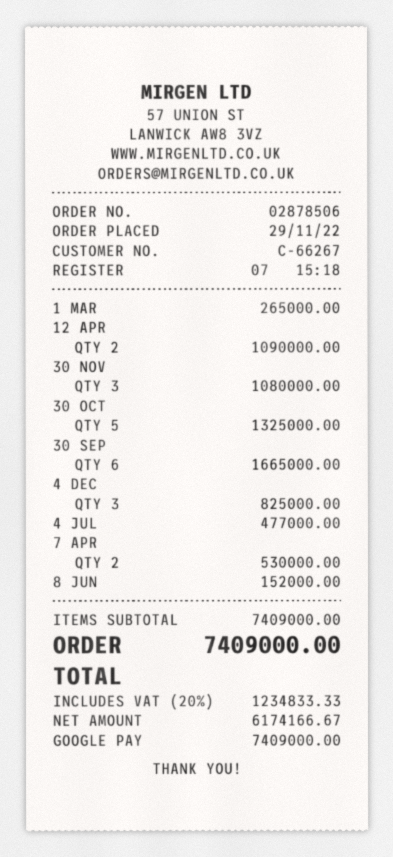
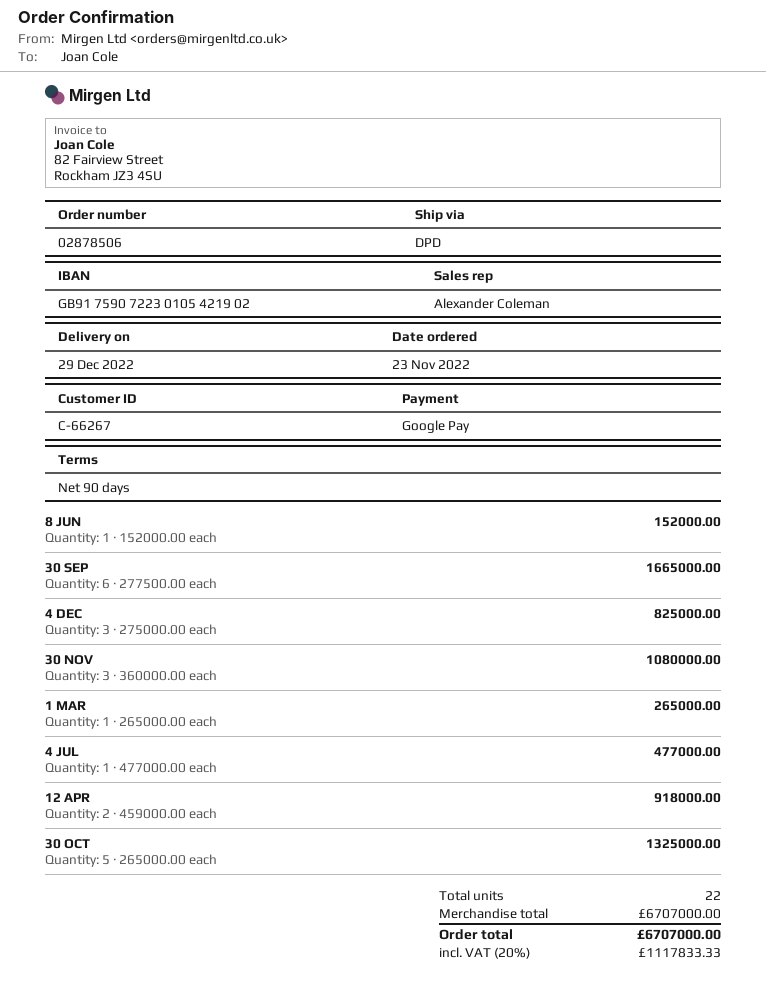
order date: 2022-11-29 -> 2022-11-23
12 APR: 2 for 1090000.00 -> 2 for 918000.00
7 APR: 2 for 530000.00 -> none
subtotal: 7409000.00 -> 6707000.00
tax: 20% = 1234833.33 -> 20% = 1117833.33
total: 7409000.00 -> 6707000.00

